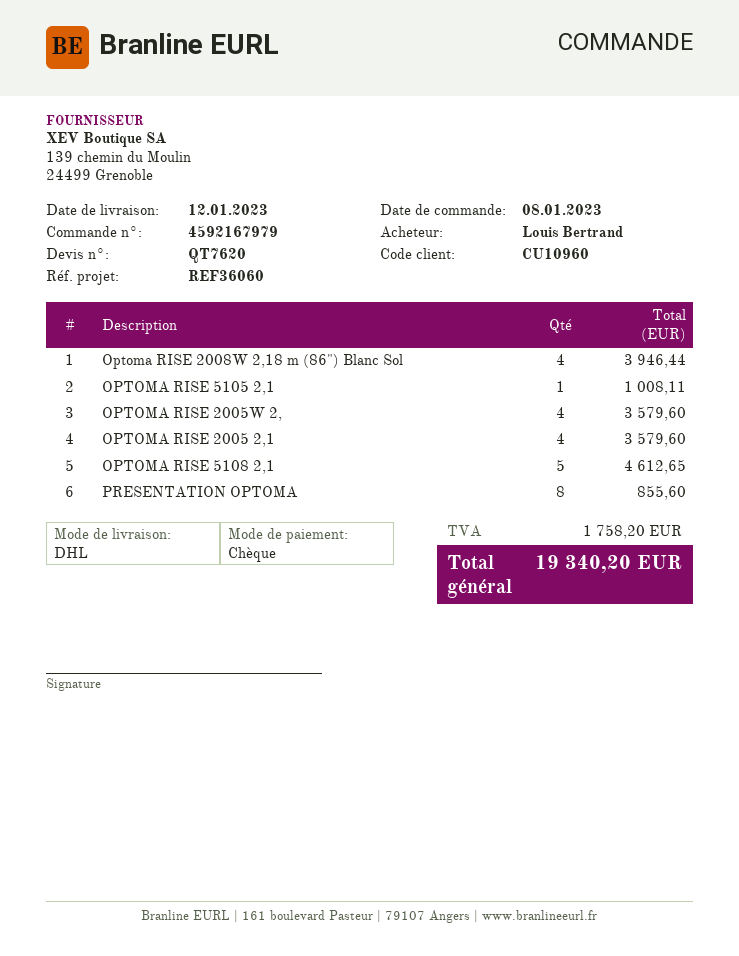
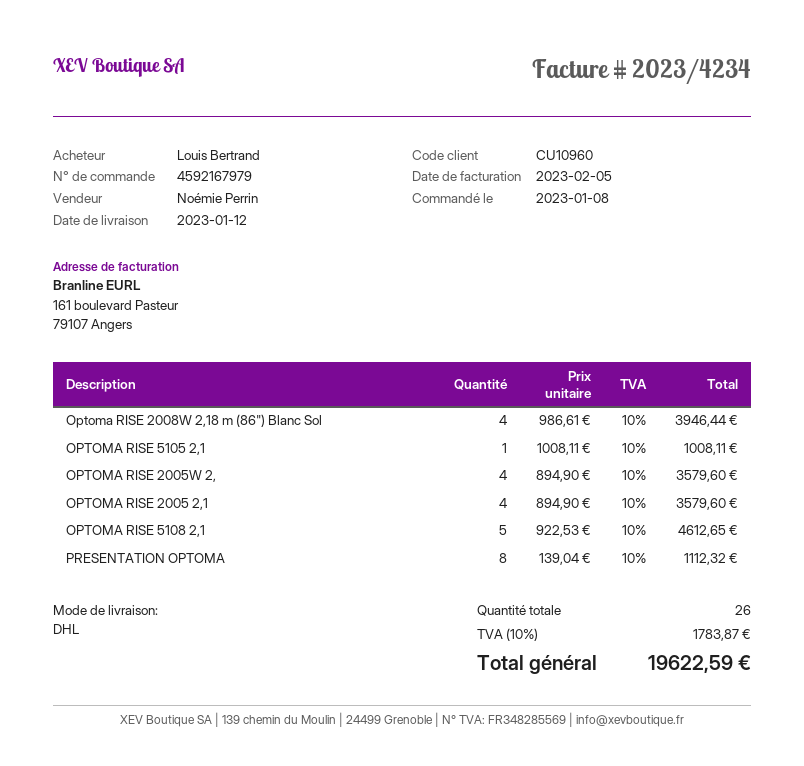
PRESENTATION OPTOMA: 8 for 855.60 -> 8 for 1112.32
tax: 1758.20 -> 1783.87
total: 19340.20 -> 19622.59

